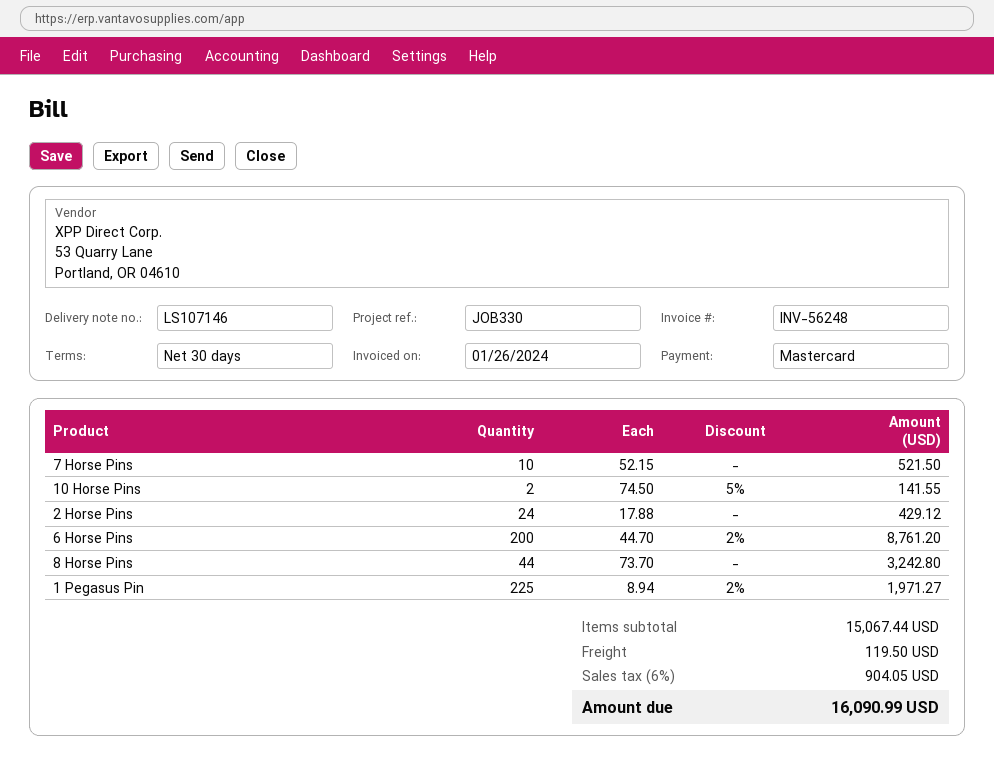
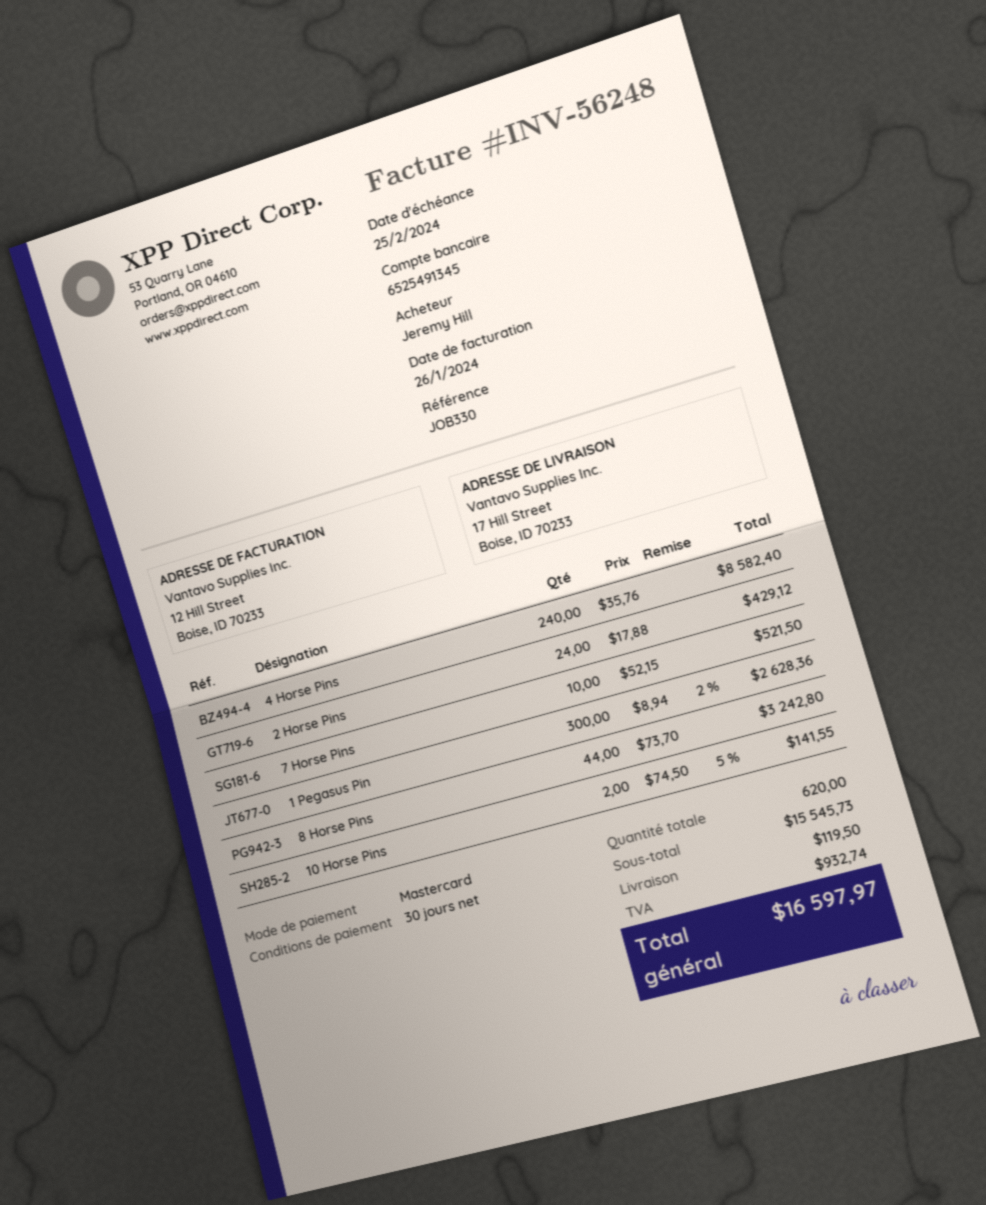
6 Horse Pins: 200 x 44.70 - 2% = 8761.20 -> none
1 Pegasus Pin: 225 x 8.94 - 2% = 1971.27 -> 300 x 8.94 - 2% = 2628.36
4 Horse Pins: none -> 240 x 35.76 = 8582.40
subtotal: 15067.44 -> 15545.73
tax: 904.05 -> 932.74
total: 16090.99 -> 16597.97

